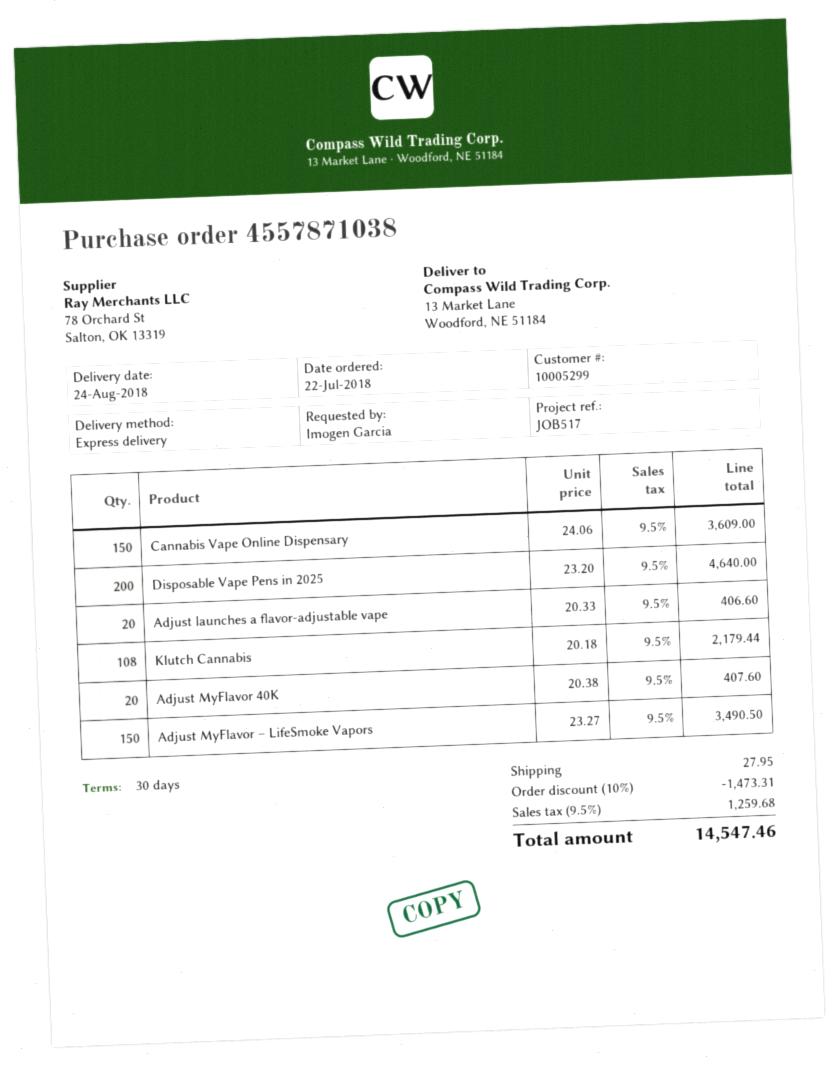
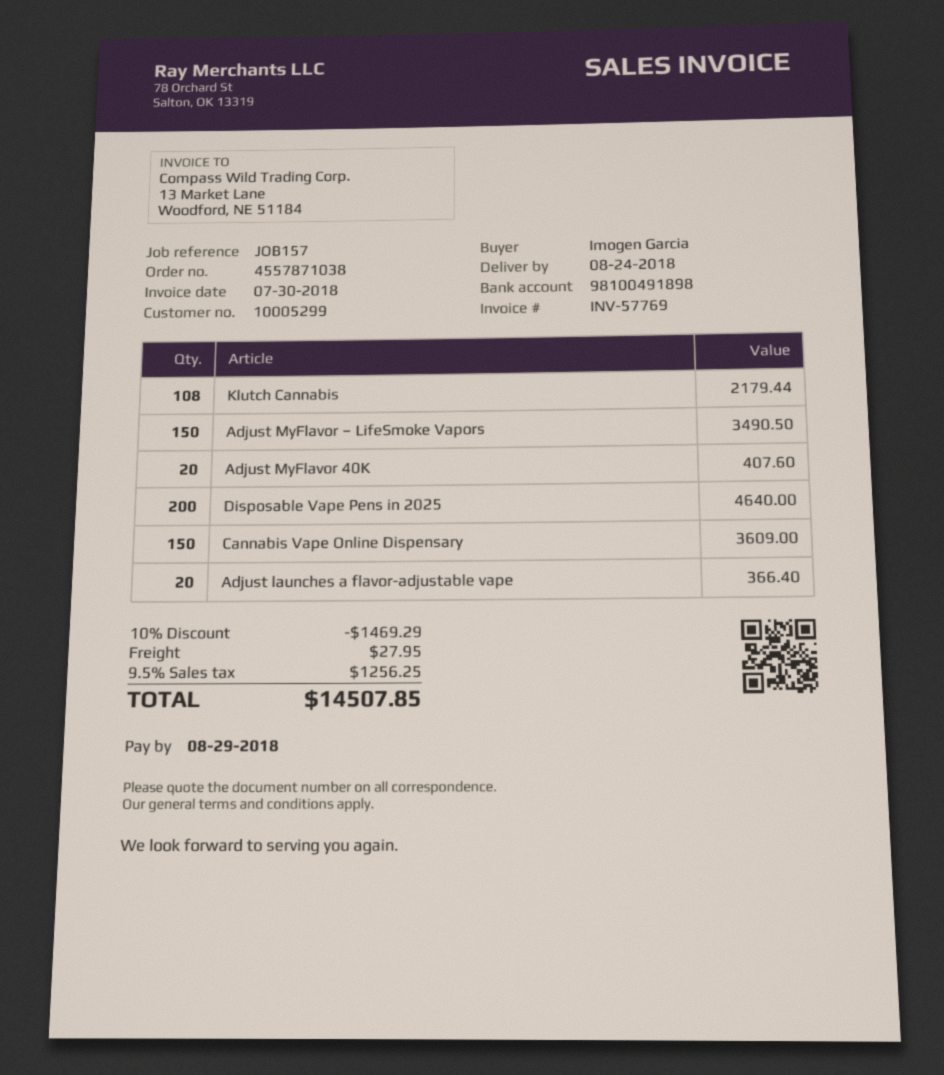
reference: JOB517 -> JOB157
Adjust launches a flavor-adjustable vape: 20 for 406.60 -> 20 for 366.40
discount: 10% = 1473.31 -> 10% = 1469.29
tax: 9.5% = 1259.68 -> 9.5% = 1256.25
total: 14547.46 -> 14507.85

